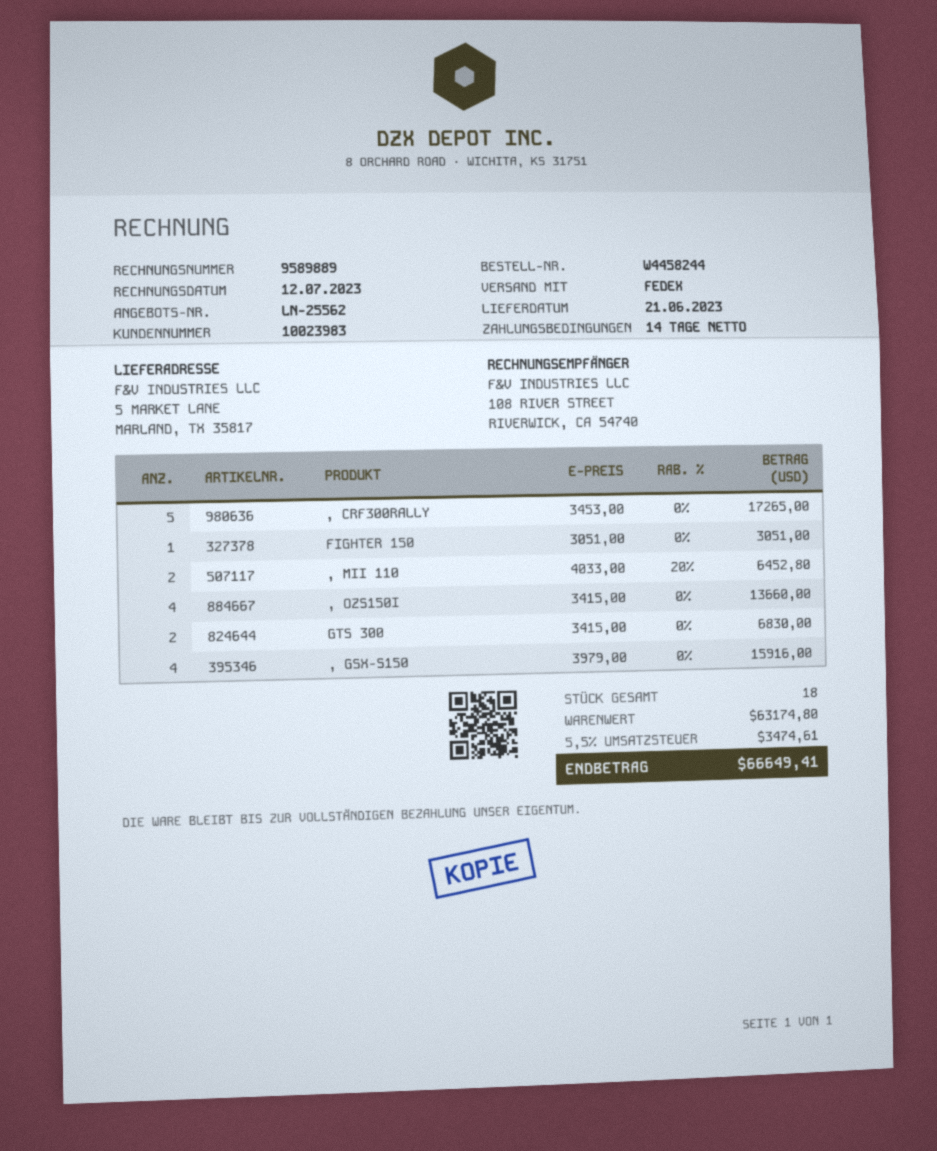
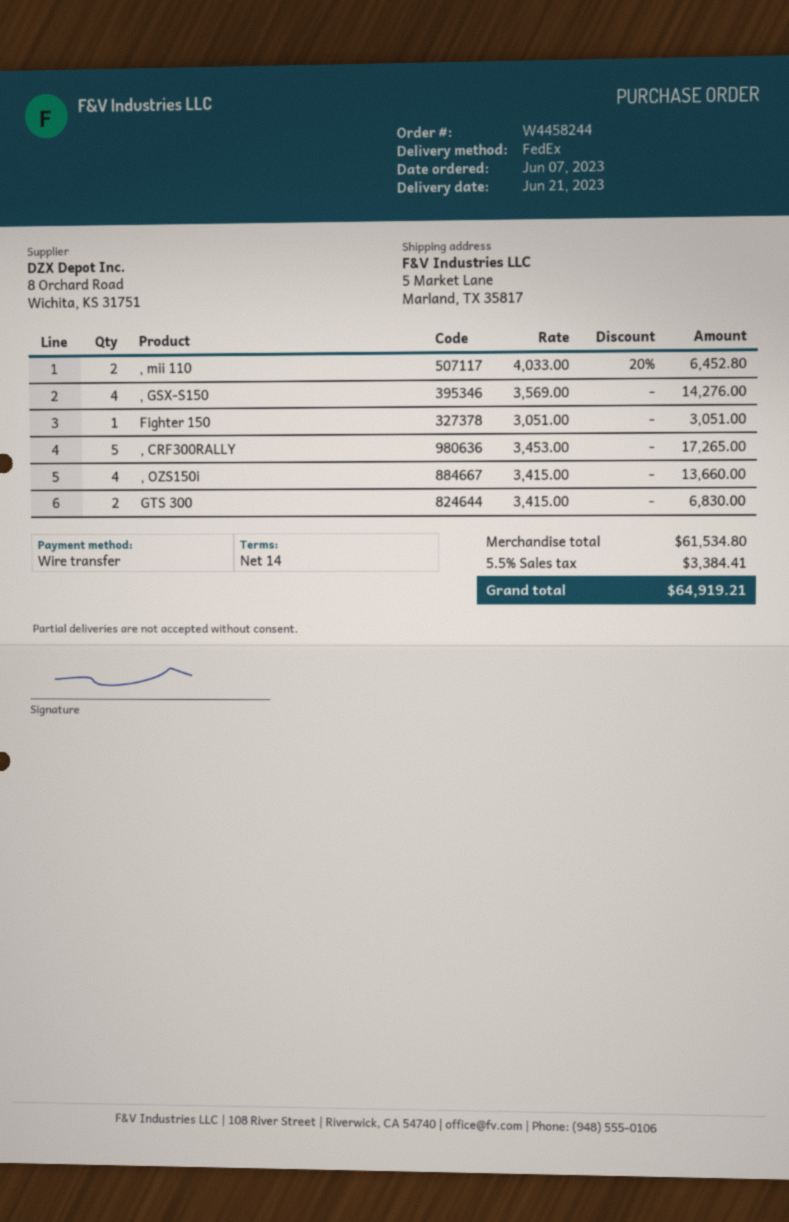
, GSX-S150: 4 x 3979.00 = 15916.00 -> 4 x 3569.00 = 14276.00
subtotal: 63174.80 -> 61534.80
tax: 5.5% = 3474.61 -> 5.5% = 3384.41
total: 66649.41 -> 64919.21

